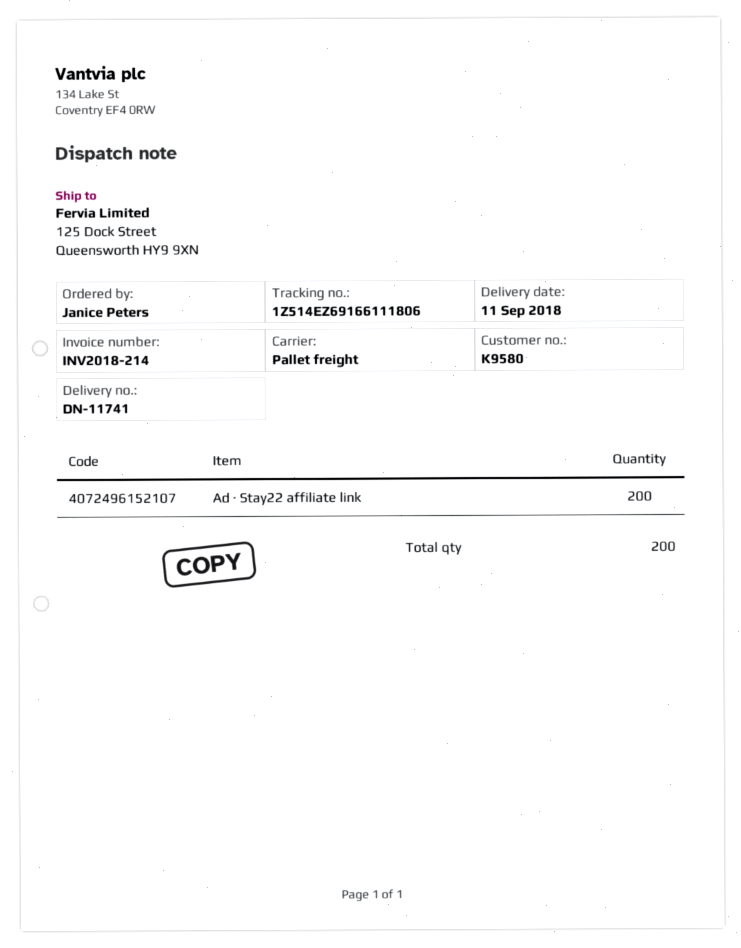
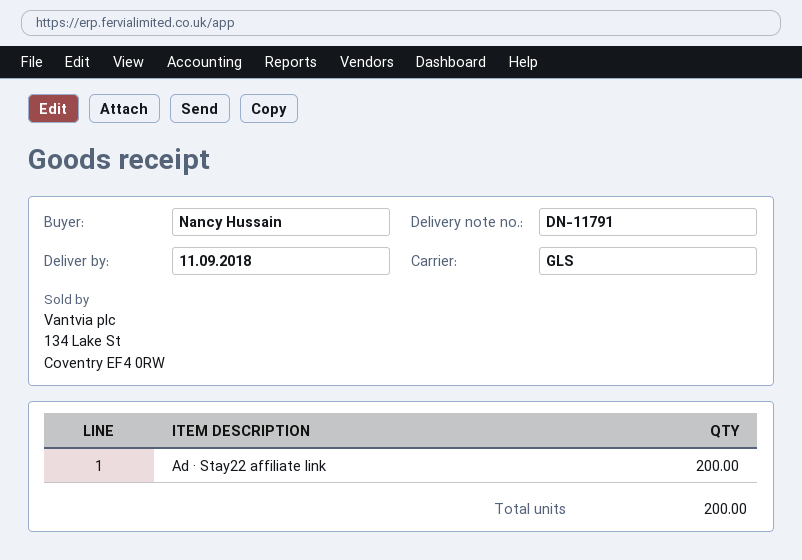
delivery note number: DN-11741 -> DN-11791
ordered by: Janice Peters -> Nancy Hussain
shipping method: pallet freight -> GLS

